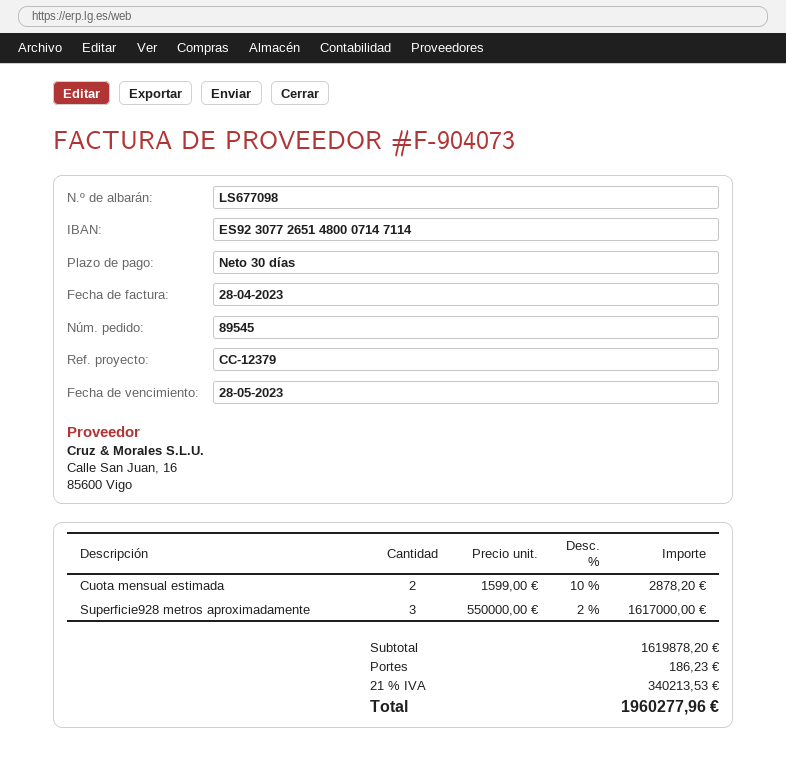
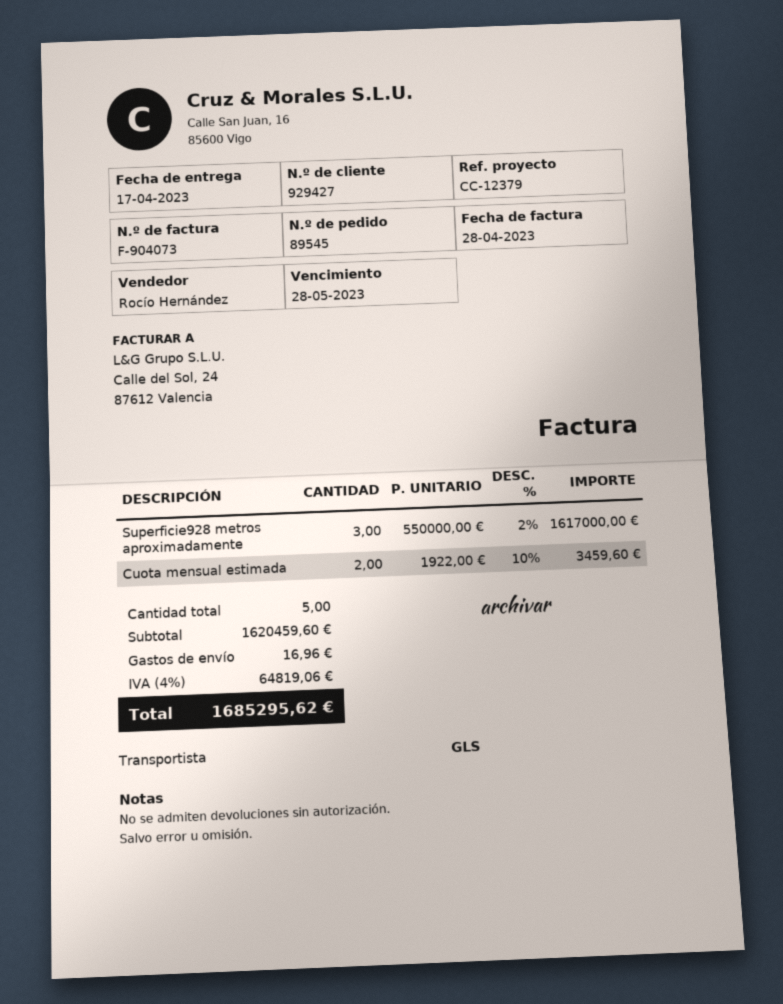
Cuota mensual estimada: 2 x 1599.00 - 10% = 2878.20 -> 2 x 1922.00 - 10% = 3459.60
subtotal: 1619878.20 -> 1620459.60
shipping: 186.23 -> 16.96
tax: 21% = 340213.53 -> 4% = 64819.06
total: 1960277.96 -> 1685295.62

